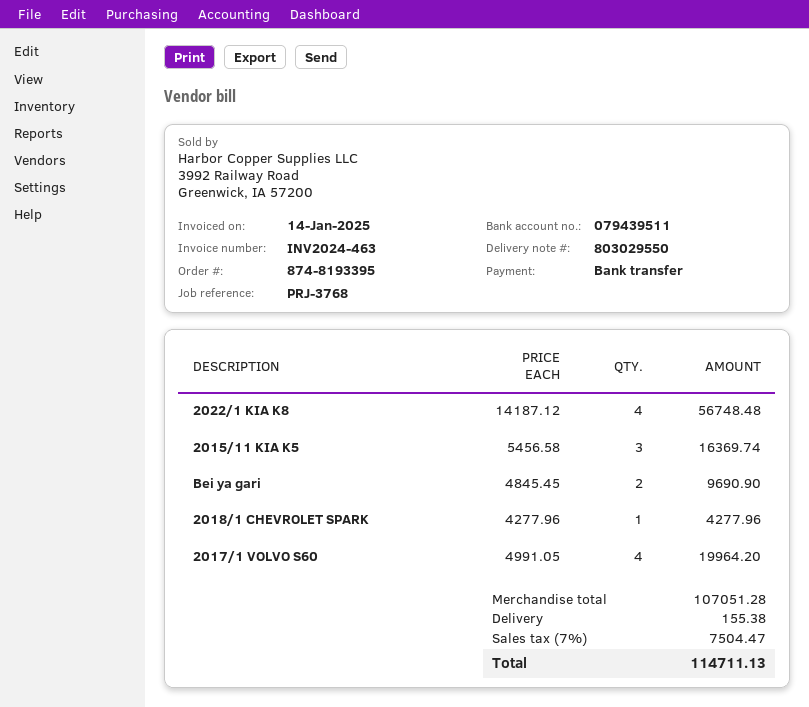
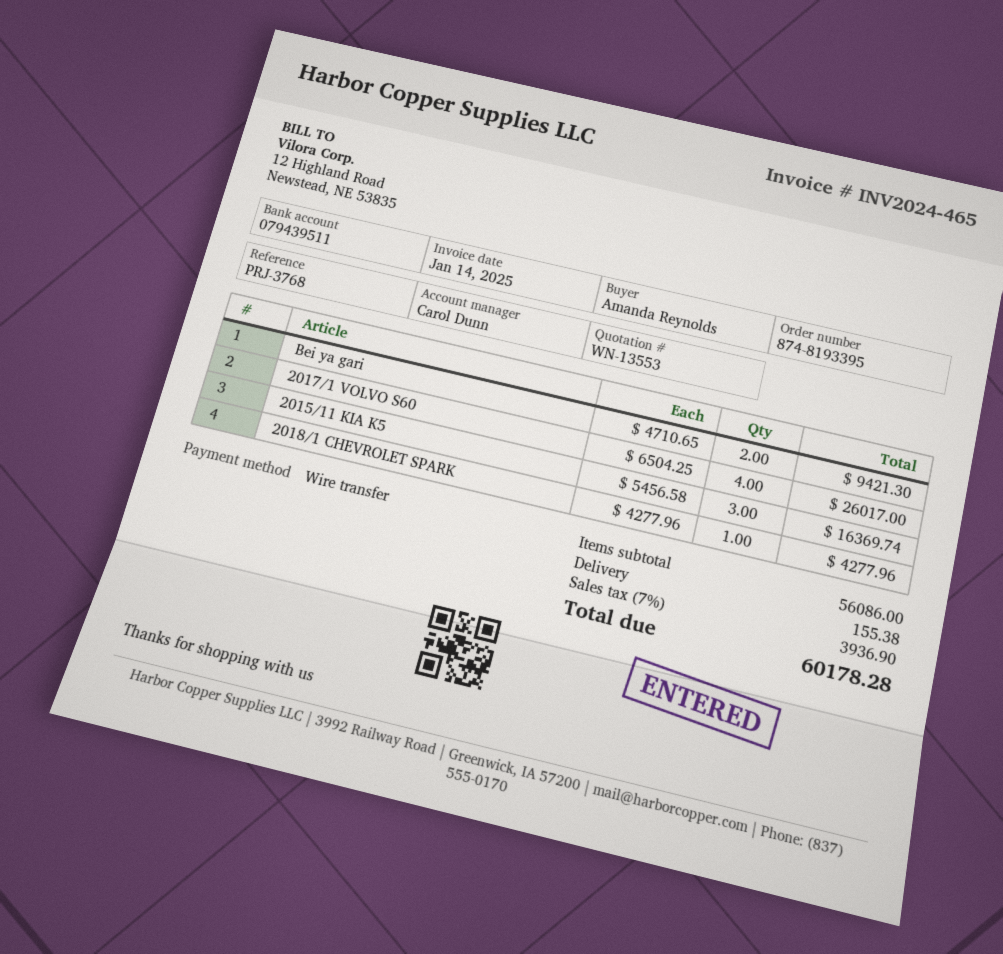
invoice number: INV2024-463 -> INV2024-465
2022/1 KIA K8: 4 x 14187.12 = 56748.48 -> none
Bei ya gari: 2 x 4845.45 = 9690.90 -> 2 x 4710.65 = 9421.30
2017/1 VOLVO S60: 4 x 4991.05 = 19964.20 -> 4 x 6504.25 = 26017.00
subtotal: 107051.28 -> 56086.00
tax: 7% = 7504.47 -> 7% = 3936.90
total: 114711.13 -> 60178.28

